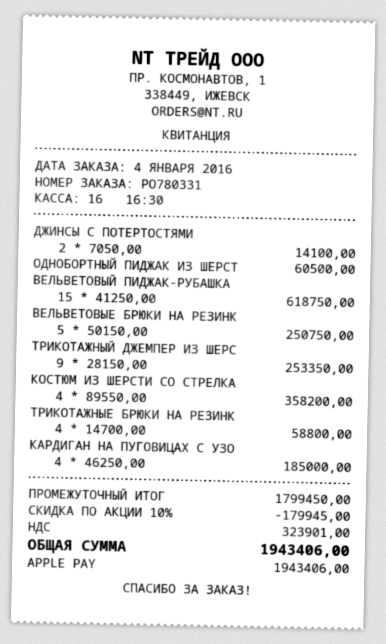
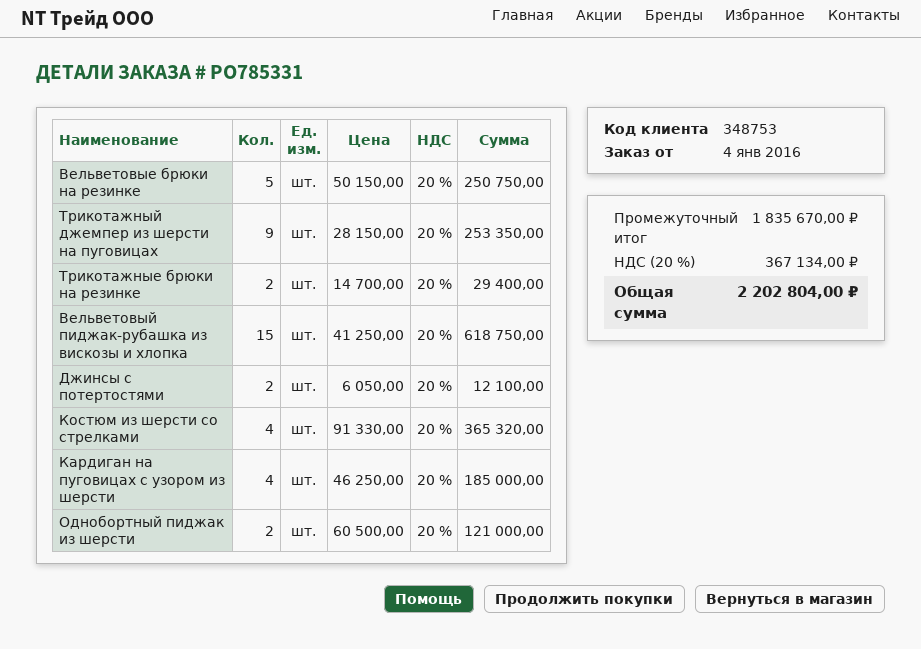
order number: PO780331 -> PO785331
ДЖИНСЫ С ПОТЕРТОСТЯМИ: 2 x 7050.00 = 14100.00 -> 2 x 6050.00 = 12100.00
ОДНОБОРТНЫЙ ПИДЖАК ИЗ ШЕРСТ: 1 x 60500.00 = 60500.00 -> 2 x 60500.00 = 121000.00
КОСТЮМ ИЗ ШЕРСТИ СО СТРЕЛКА: 4 x 89550.00 = 358200.00 -> 4 x 91330.00 = 365320.00
ТРИКОТАЖНЫЕ БРЮКИ НА РЕЗИНК: 4 x 14700.00 = 58800.00 -> 2 x 14700.00 = 29400.00
subtotal: 1799450.00 -> 1835670.00
discount: 10% = 179945.00 -> none
tax: 323901.00 -> 367134.00
total: 1943406.00 -> 2202804.00

